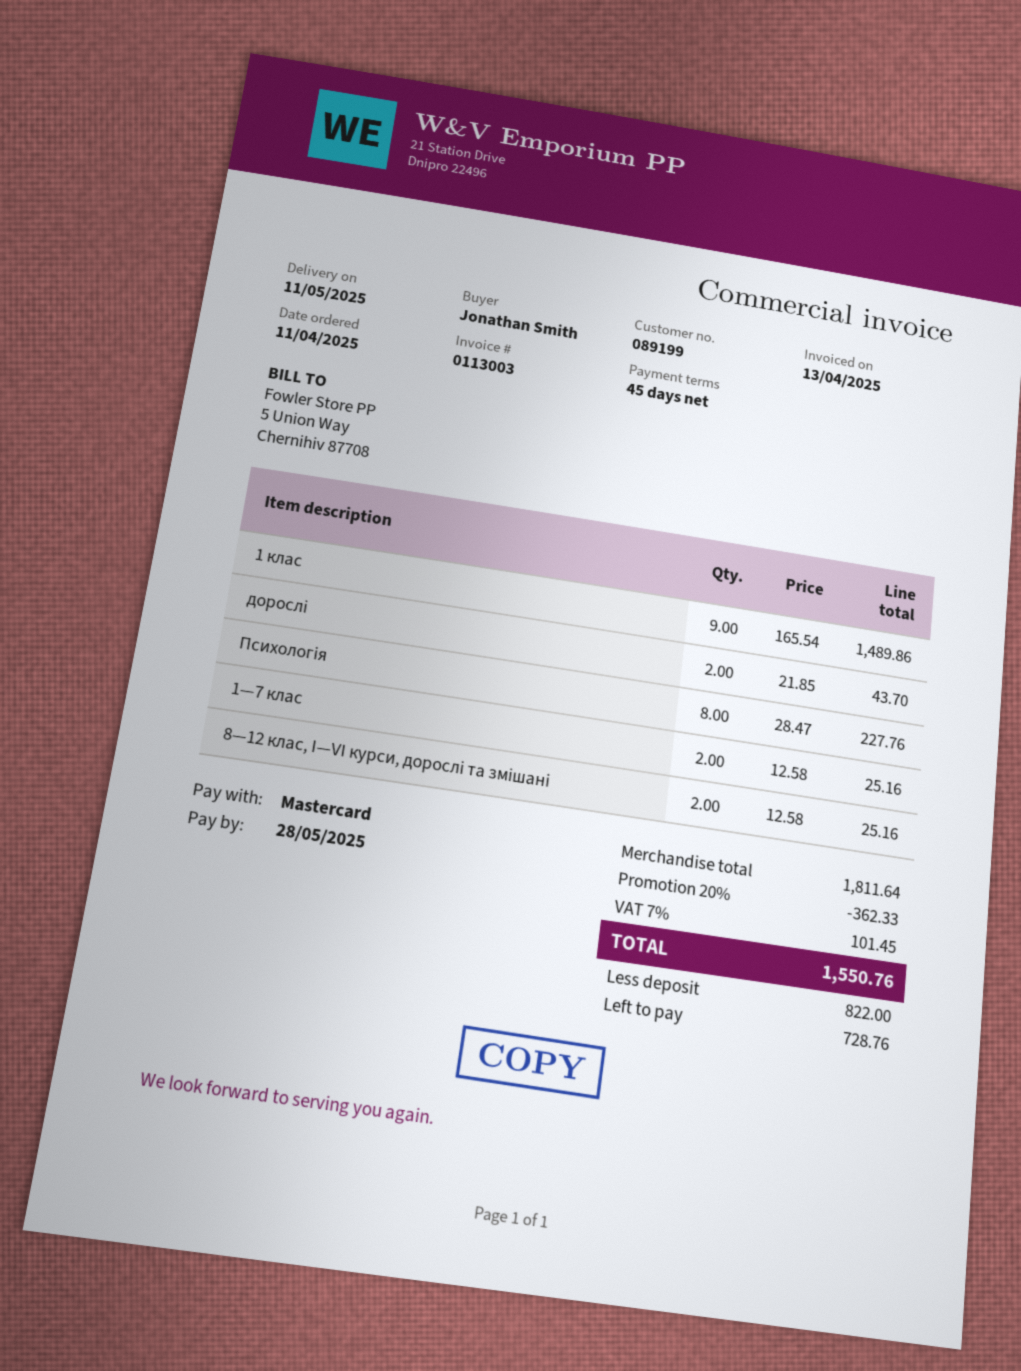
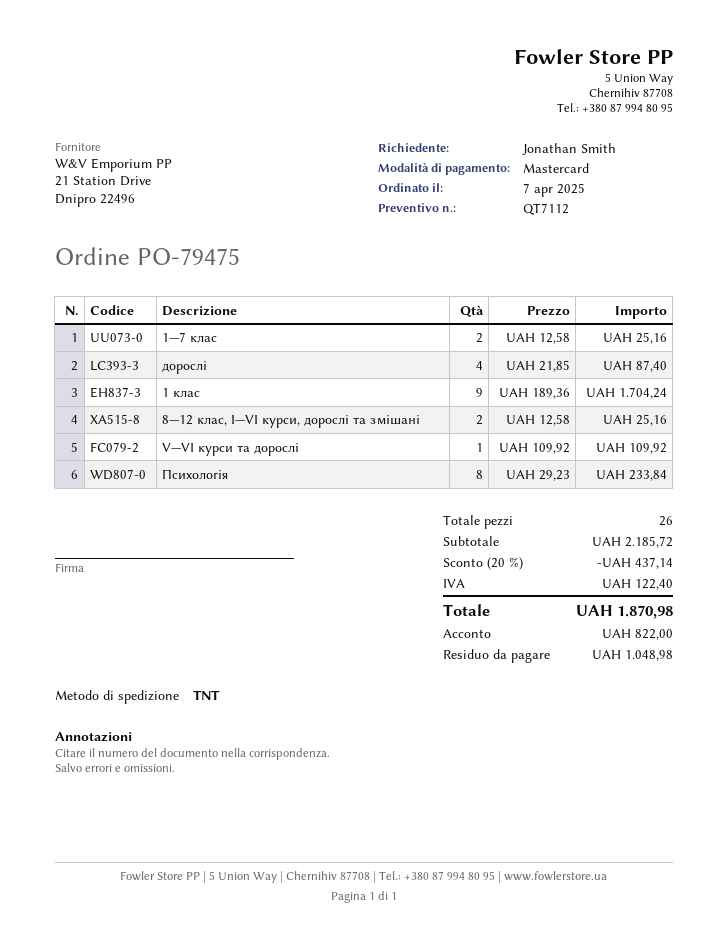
order date: 2025-04-11 -> 2025-04-07
1 клас: 9 x 165.54 = 1489.86 -> 9 x 189.36 = 1704.24
дорослі: 2 x 21.85 = 43.70 -> 4 x 21.85 = 87.40
Психологія: 8 x 28.47 = 227.76 -> 8 x 29.23 = 233.84
V—VI курси та дорослі: none -> 1 x 109.92 = 109.92
subtotal: 1811.64 -> 2185.72
discount: 20% = 362.33 -> 20% = 437.14
tax: 101.45 -> 122.40
total: 1550.76 -> 1870.98
balance: 728.76 -> 1048.98

